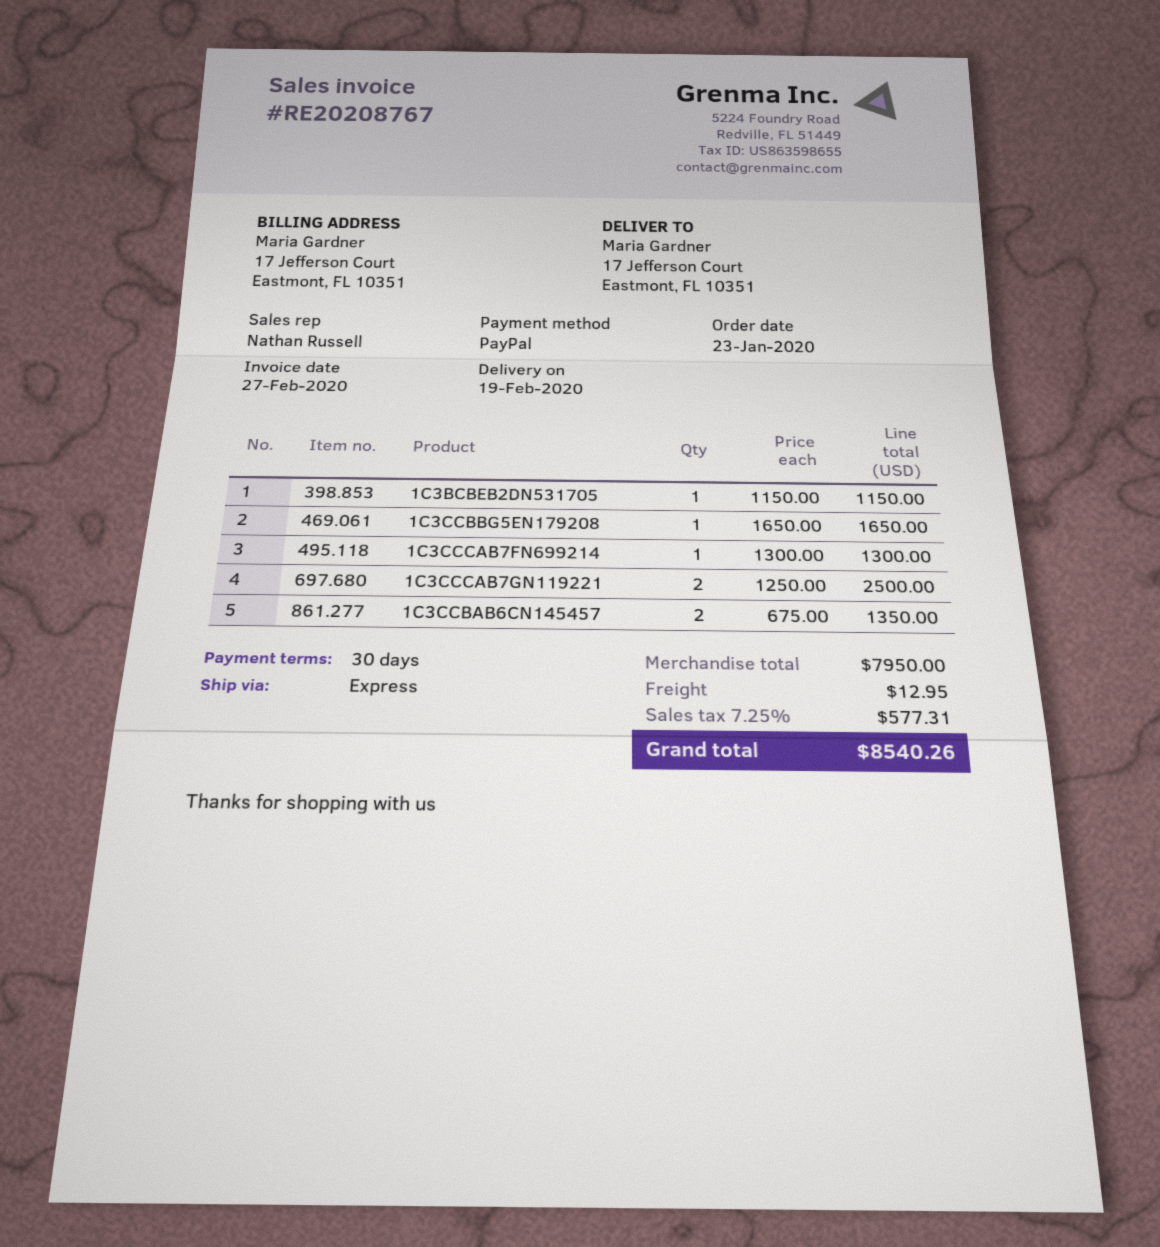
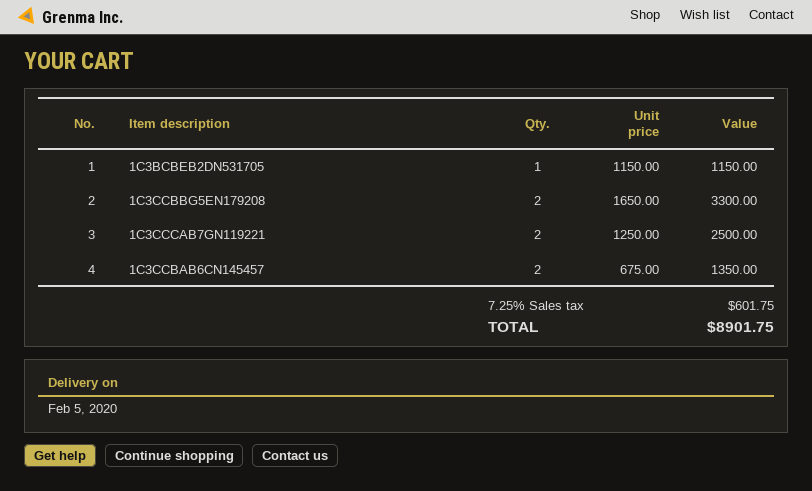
delivery date: 2020-02-19 -> 2020-02-05
1C3CCBBG5EN179208: 1 x 1650.00 = 1650.00 -> 2 x 1650.00 = 3300.00
1C3CCCAB7FN699214: 1 x 1300.00 = 1300.00 -> none
shipping: 12.95 -> none
tax: 7.25% = 577.31 -> 7.25% = 601.75
total: 8540.26 -> 8901.75

